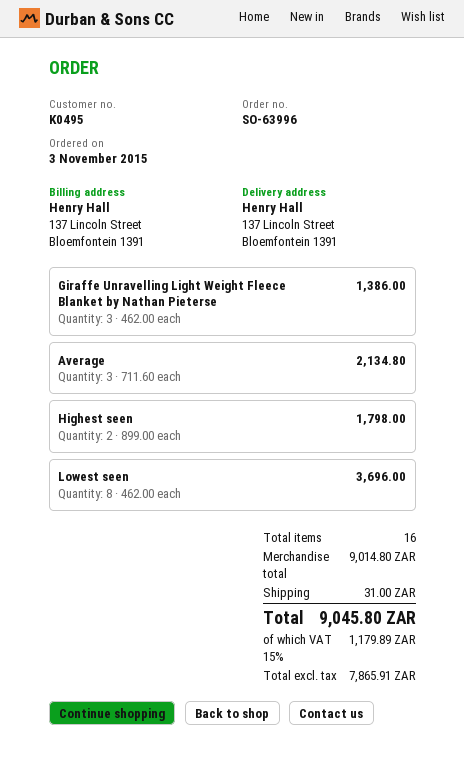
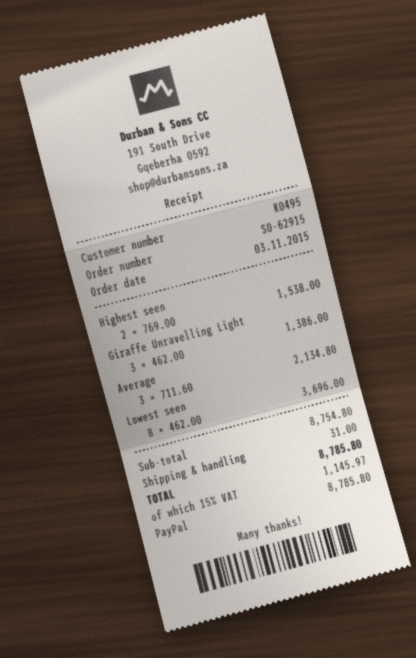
order number: SO-63996 -> SO-62915
Highest seen: 2 x 899.00 = 1798.00 -> 2 x 769.00 = 1538.00
subtotal: 9014.80 -> 8754.80
tax: 15% = 1179.89 -> 15% = 1145.97
total: 9045.80 -> 8785.80

